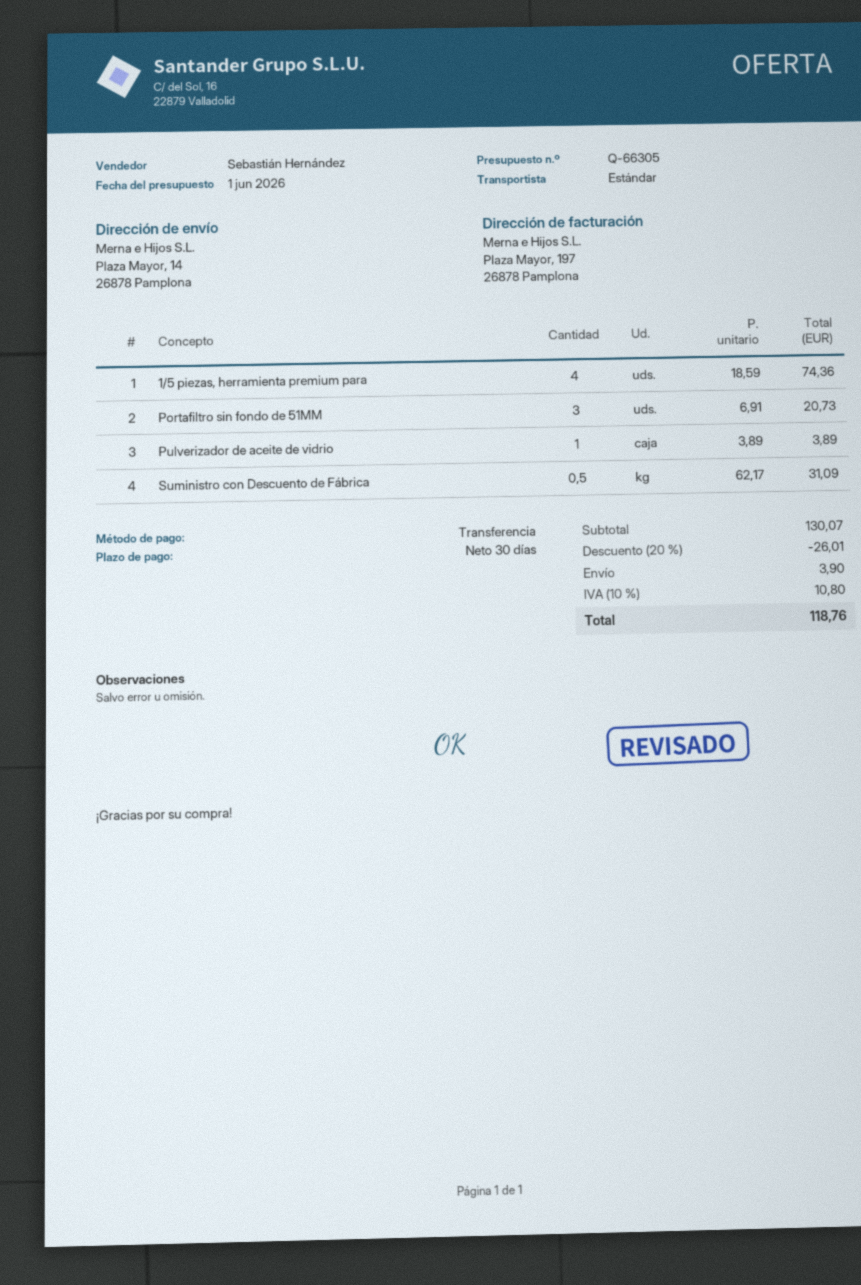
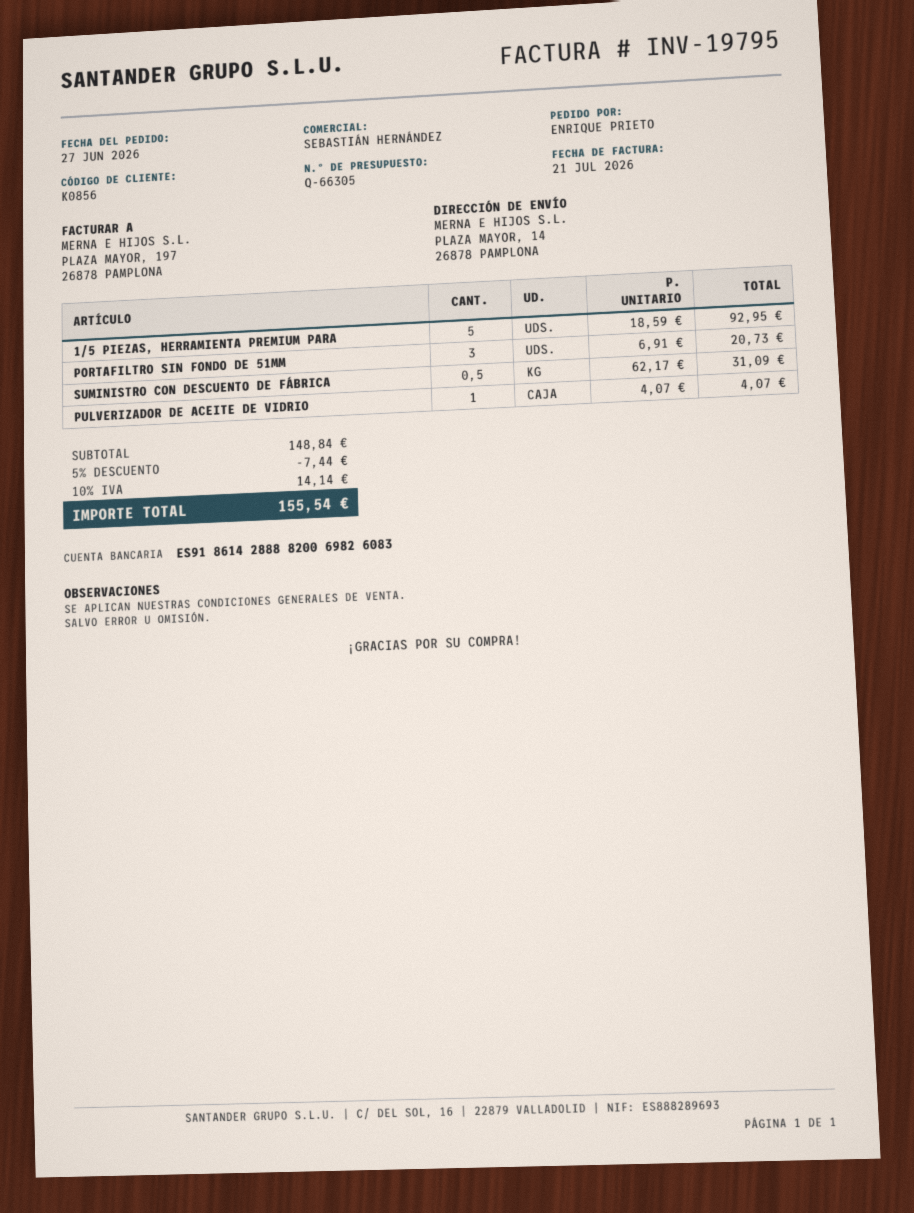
1/5 piezas, herramienta premium para: 4 x 18.59 = 74.36 -> 5 x 18.59 = 92.95
Pulverizador de aceite de vidrio: 1 x 3.89 = 3.89 -> 1 x 4.07 = 4.07
subtotal: 130.07 -> 148.84
discount: 20% = 26.01 -> 5% = 7.44
shipping: 3.90 -> none
tax: 10% = 10.80 -> 10% = 14.14
total: 118.76 -> 155.54

